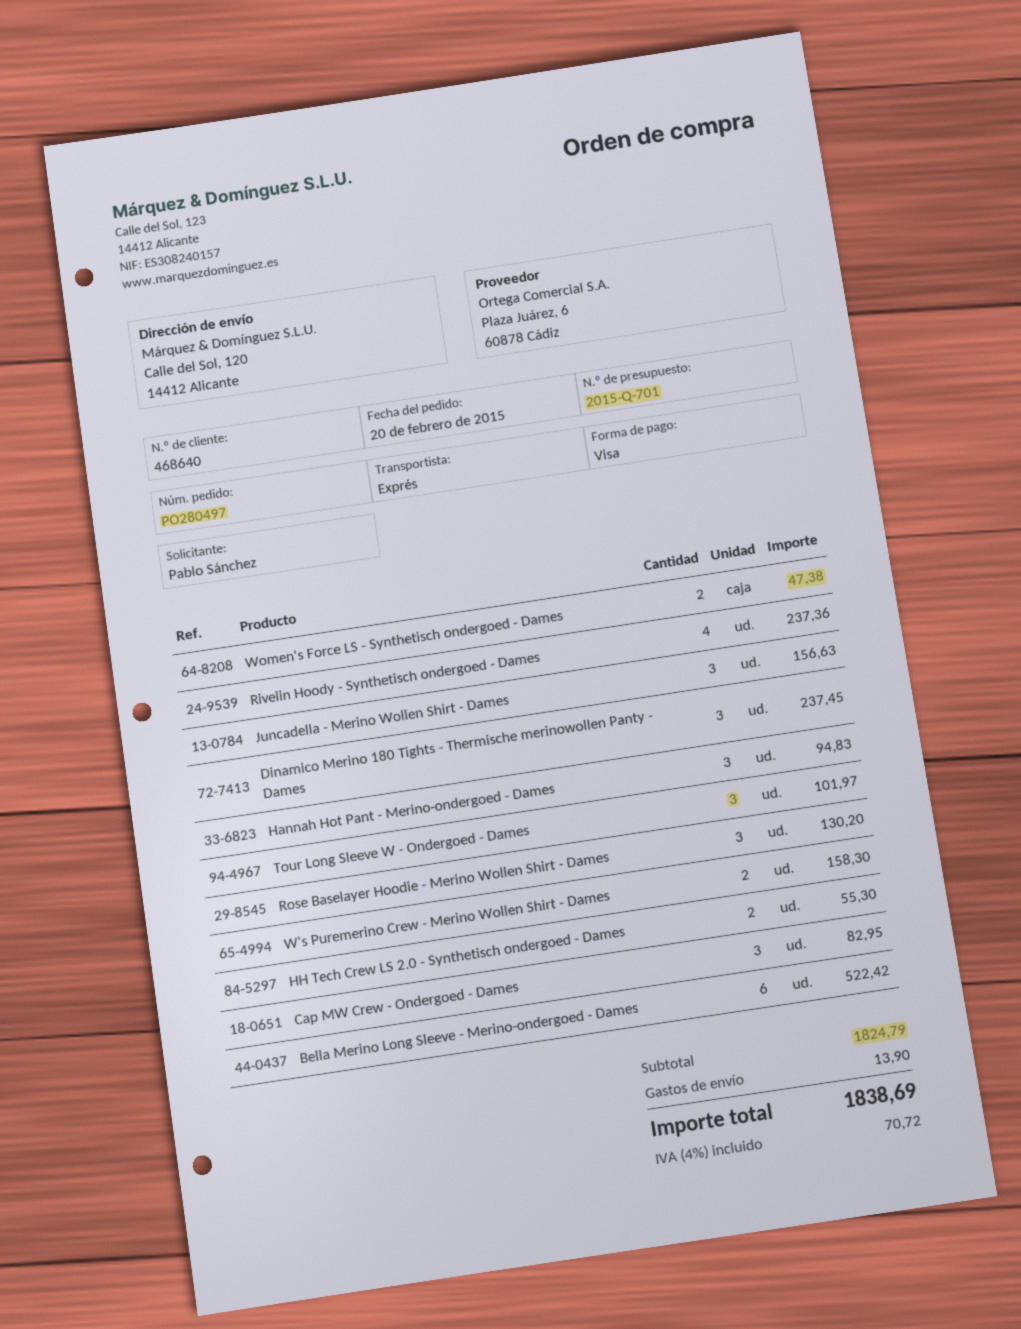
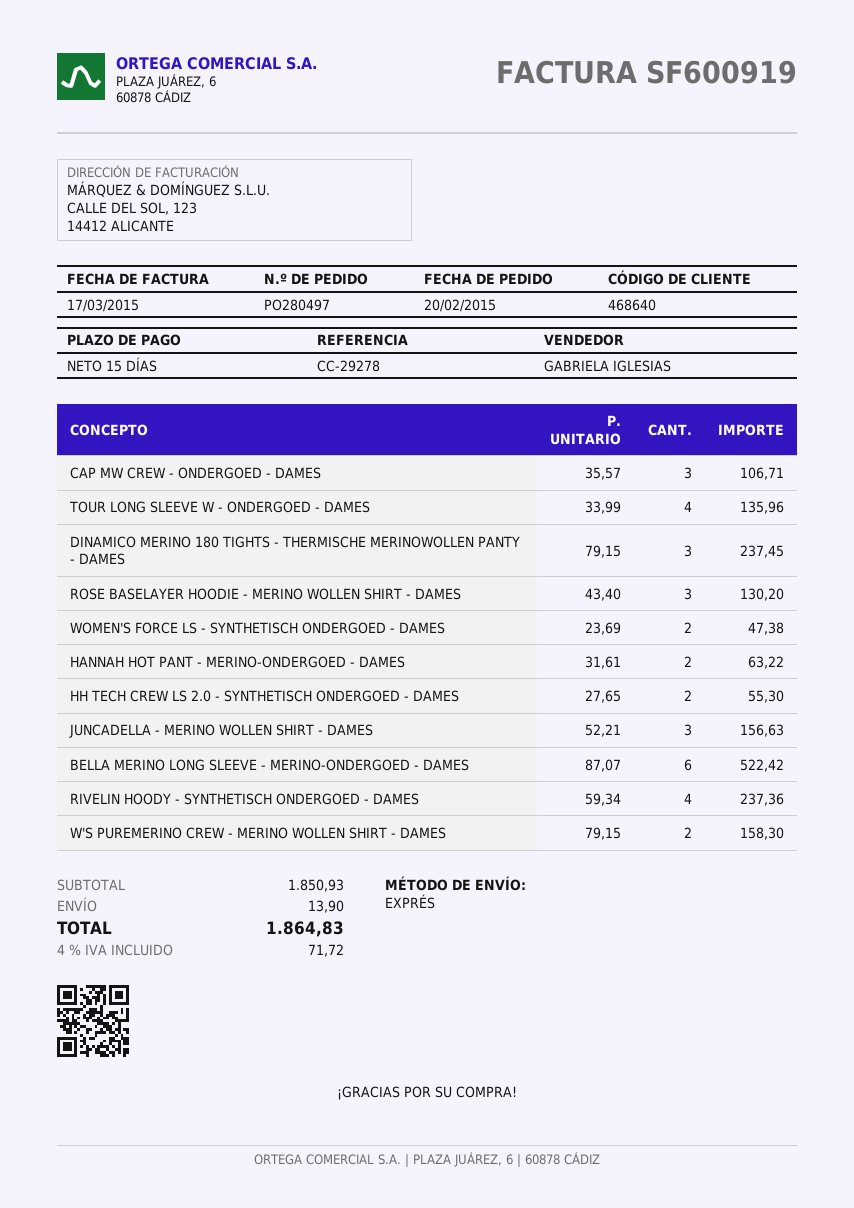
Hannah Hot Pant - Merino-ondergoed - Dames: 3 for 94.83 -> 2 for 63.22
Tour Long Sleeve W - Ondergoed - Dames: 3 for 101.97 -> 4 for 135.96
Cap MW Crew - Ondergoed - Dames: 3 for 82.95 -> 3 for 106.71
subtotal: 1824.79 -> 1850.93
tax: 4% = 70.72 -> 4% = 71.72
total: 1838.69 -> 1864.83

